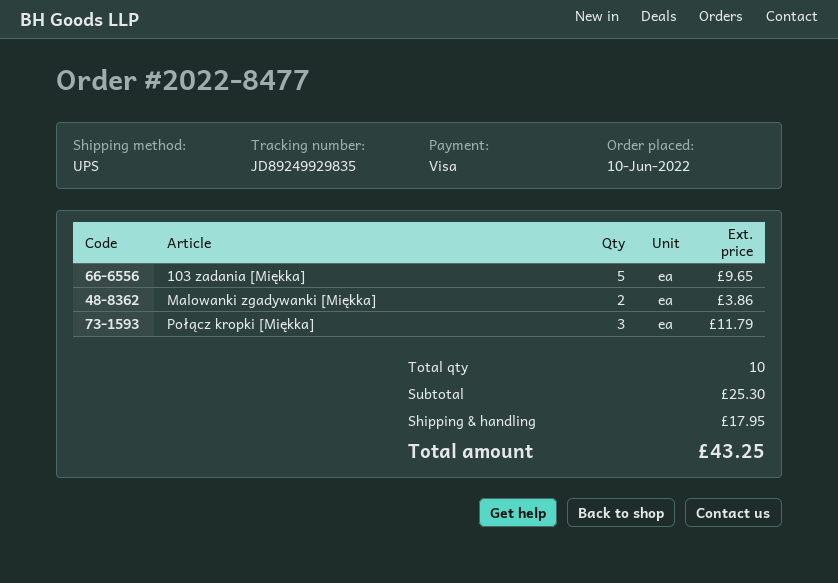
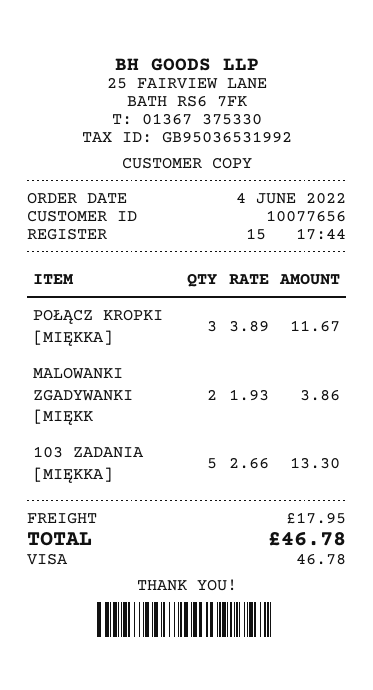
order date: 2022-06-10 -> 2022-06-04
103 zadania [Miękka]: 5 for 9.65 -> 5 for 13.30
Połącz kropki [Miękka]: 3 for 11.79 -> 3 for 11.67
total: 43.25 -> 46.78

